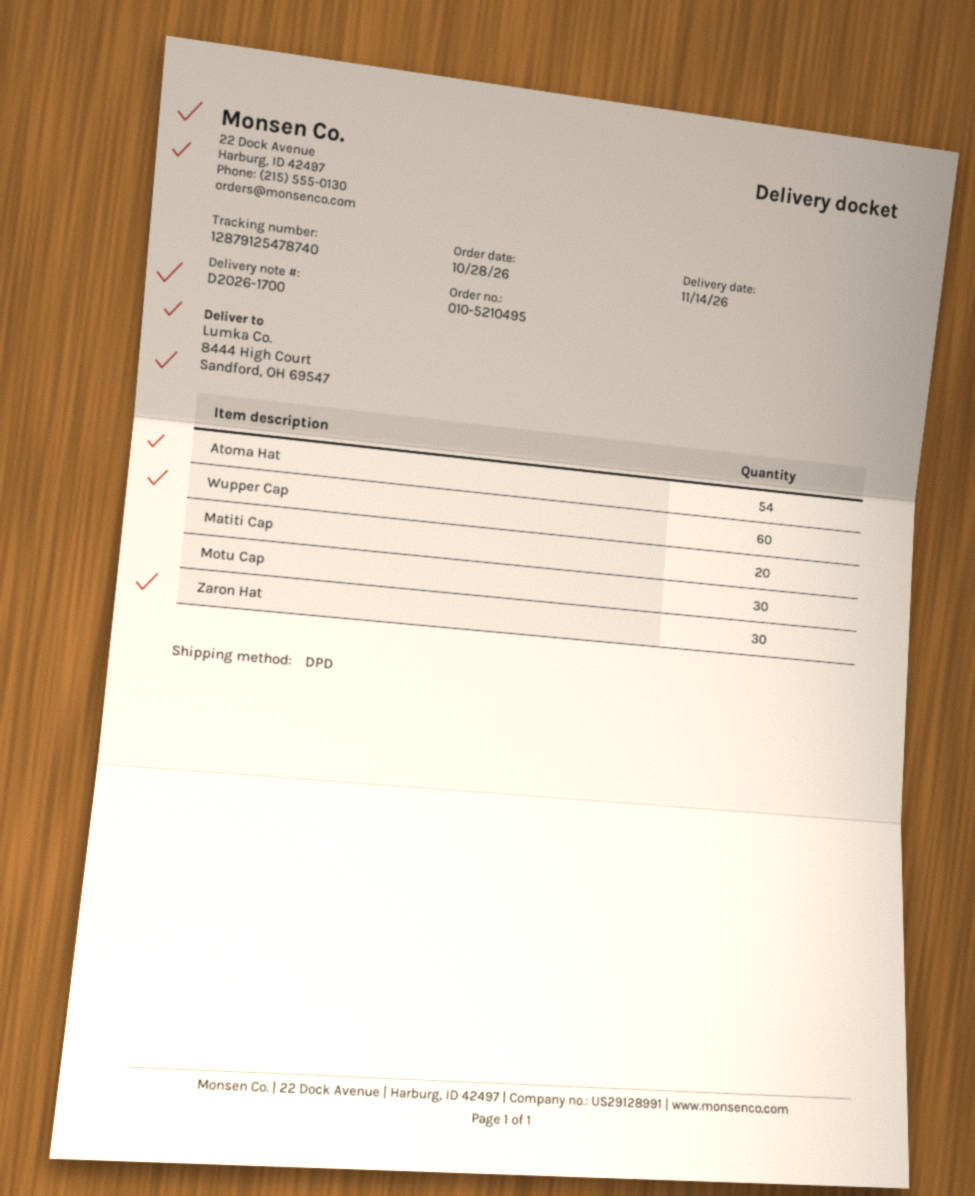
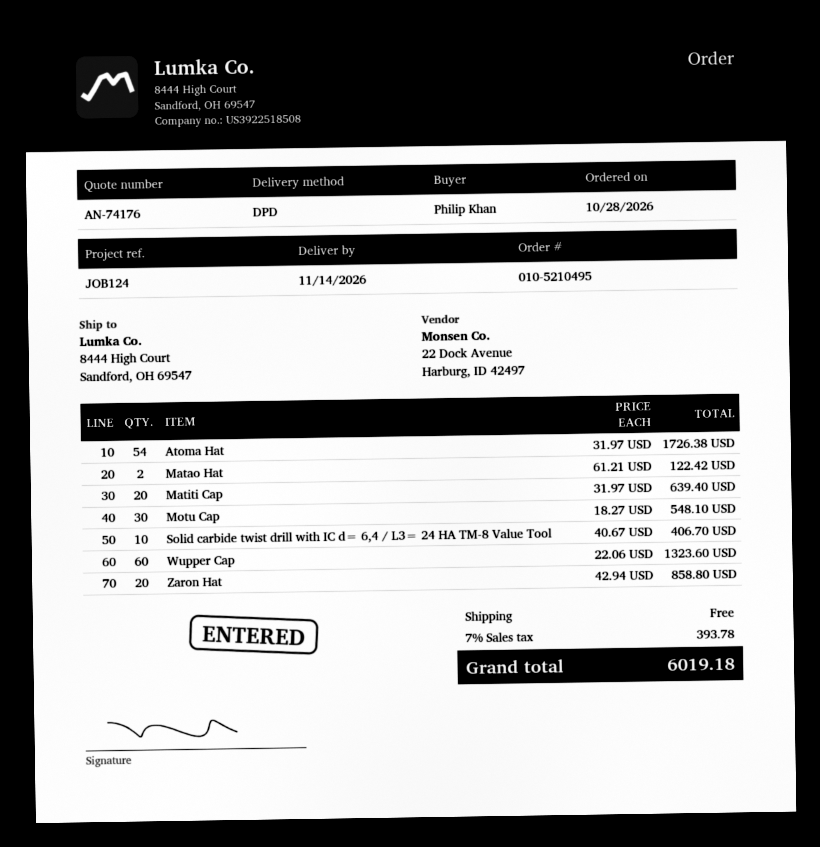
Zaron Hat: 30 -> 20
Matao Hat: none -> 2
Solid carbide twist drill with IC d= 6,4 / L3= 24 HA TM-8 Value Tool: none -> 10

